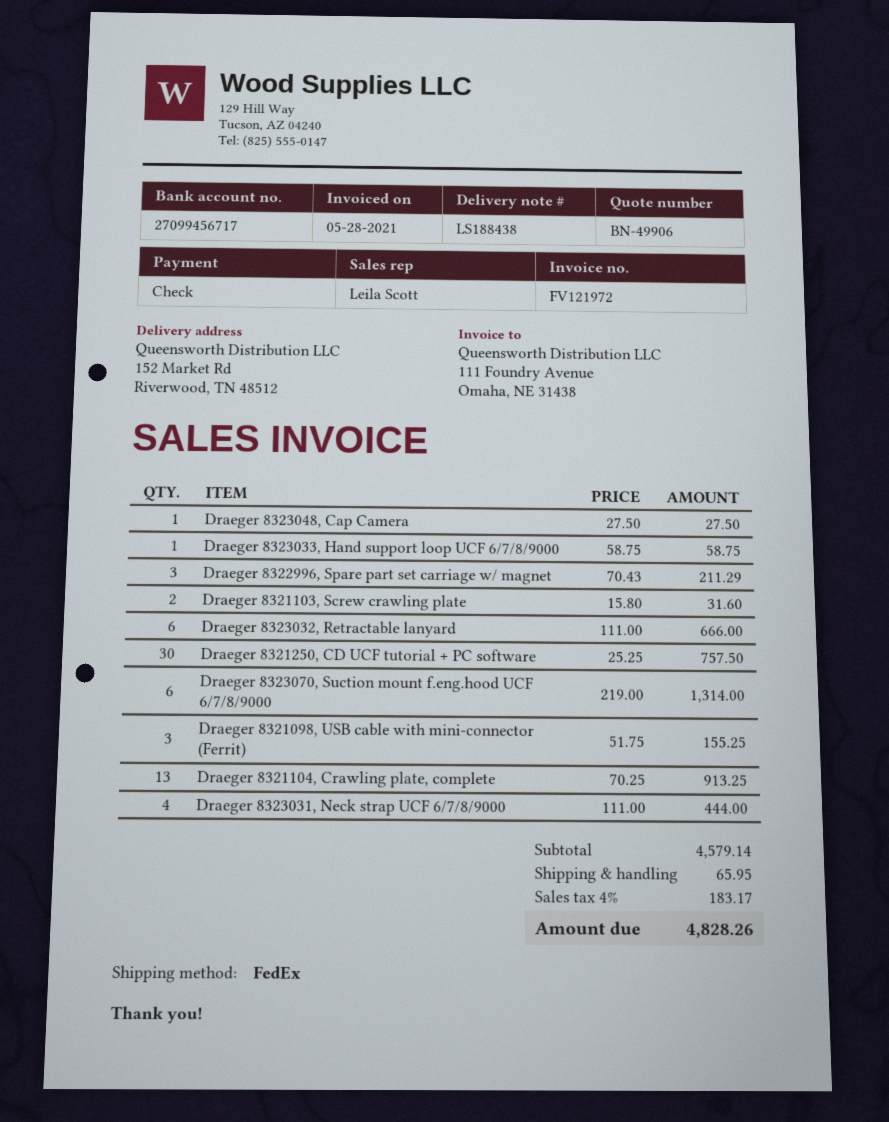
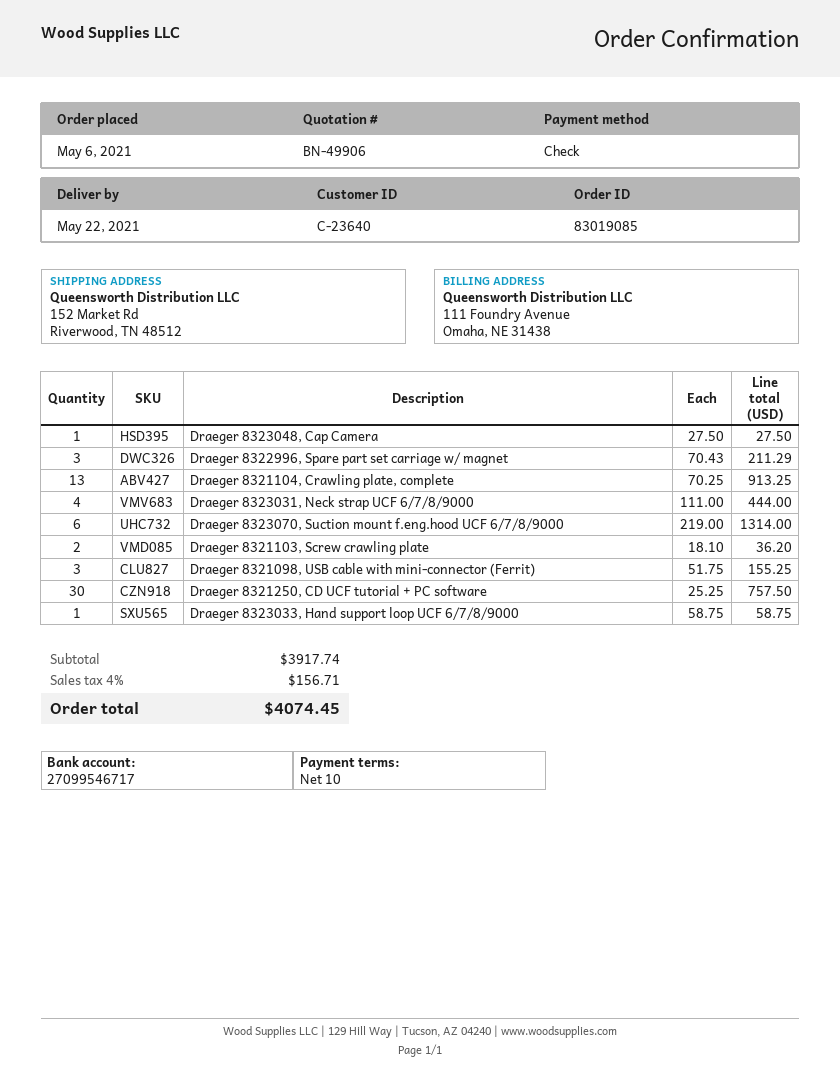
bank account: 27099456717 -> 27099546717
Draeger 8321103, Screw crawling plate: 2 x 15.80 = 31.60 -> 2 x 18.10 = 36.20
Draeger 8323032, Retractable lanyard: 6 x 111.00 = 666.00 -> none
subtotal: 4579.14 -> 3917.74
shipping: 65.95 -> none
tax: 4% = 183.17 -> 4% = 156.71
total: 4828.26 -> 4074.45

